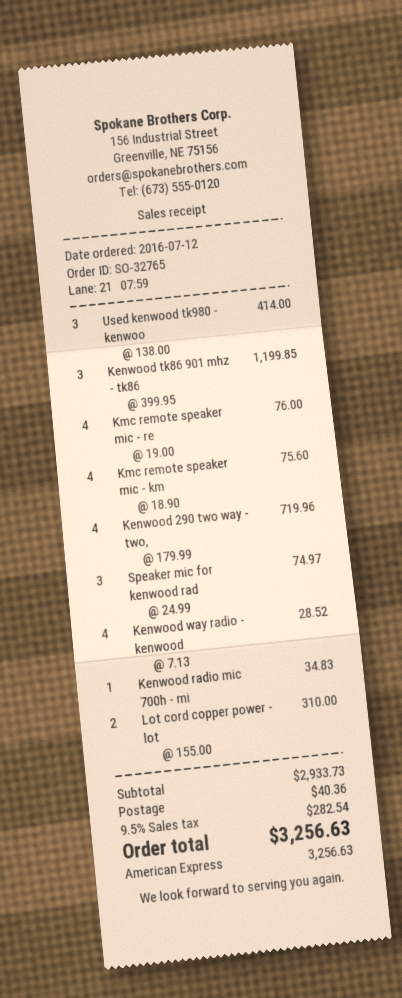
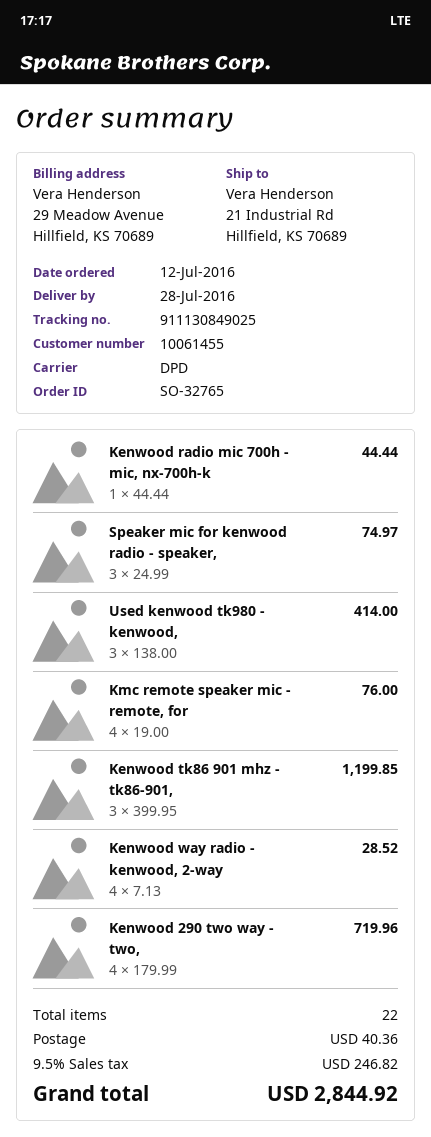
Kmc remote speaker mic - km: 4 x 18.90 = 75.60 -> none
Kenwood radio mic 700h - mi: 1 x 34.83 = 34.83 -> 1 x 44.44 = 44.44
Lot cord copper power - lot: 2 x 155.00 = 310.00 -> none
tax: 9.5% = 282.54 -> 9.5% = 246.82
total: 3256.63 -> 2844.92

